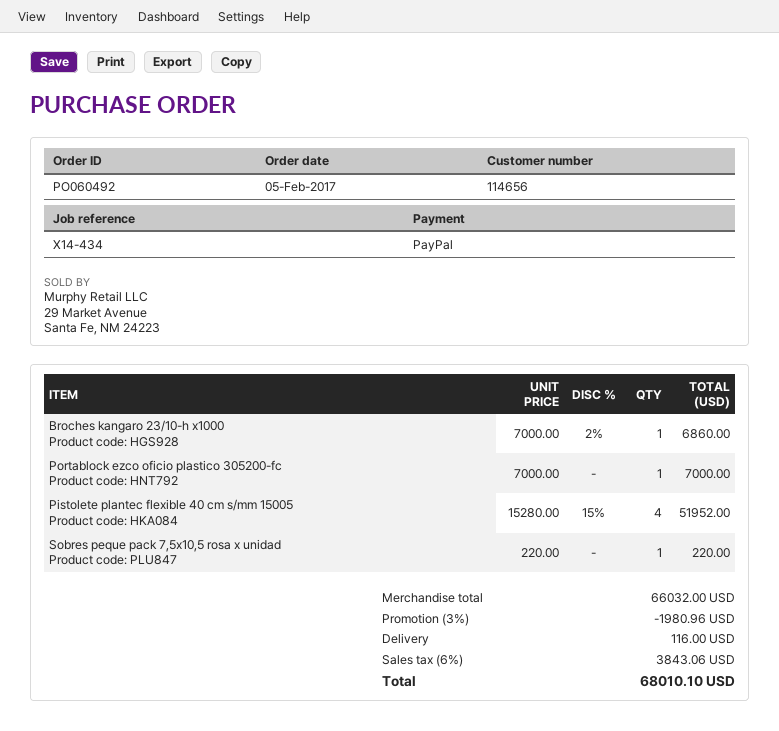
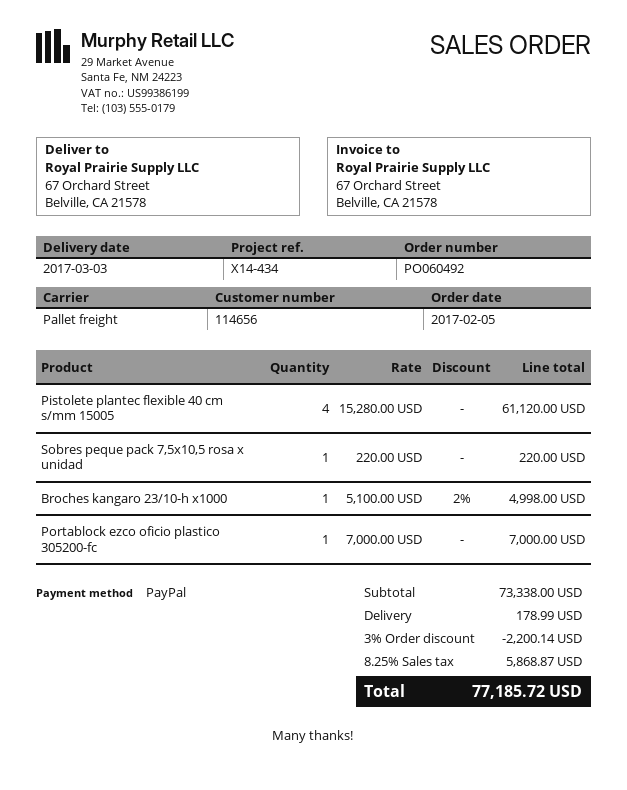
Broches kangaro 23/10-h x1000: 1 x 7000.00 - 2% = 6860.00 -> 1 x 5100.00 - 2% = 4998.00
Pistolete plantec flexible 40 cm s/mm 15005: 4 x 15280.00 - 15% = 51952.00 -> 4 x 15280.00 = 61120.00
subtotal: 66032.00 -> 73338.00
discount: 3% = 1980.96 -> 3% = 2200.14
shipping: 116.00 -> 178.99
tax: 6% = 3843.06 -> 8.25% = 5868.87
total: 68010.10 -> 77185.72

